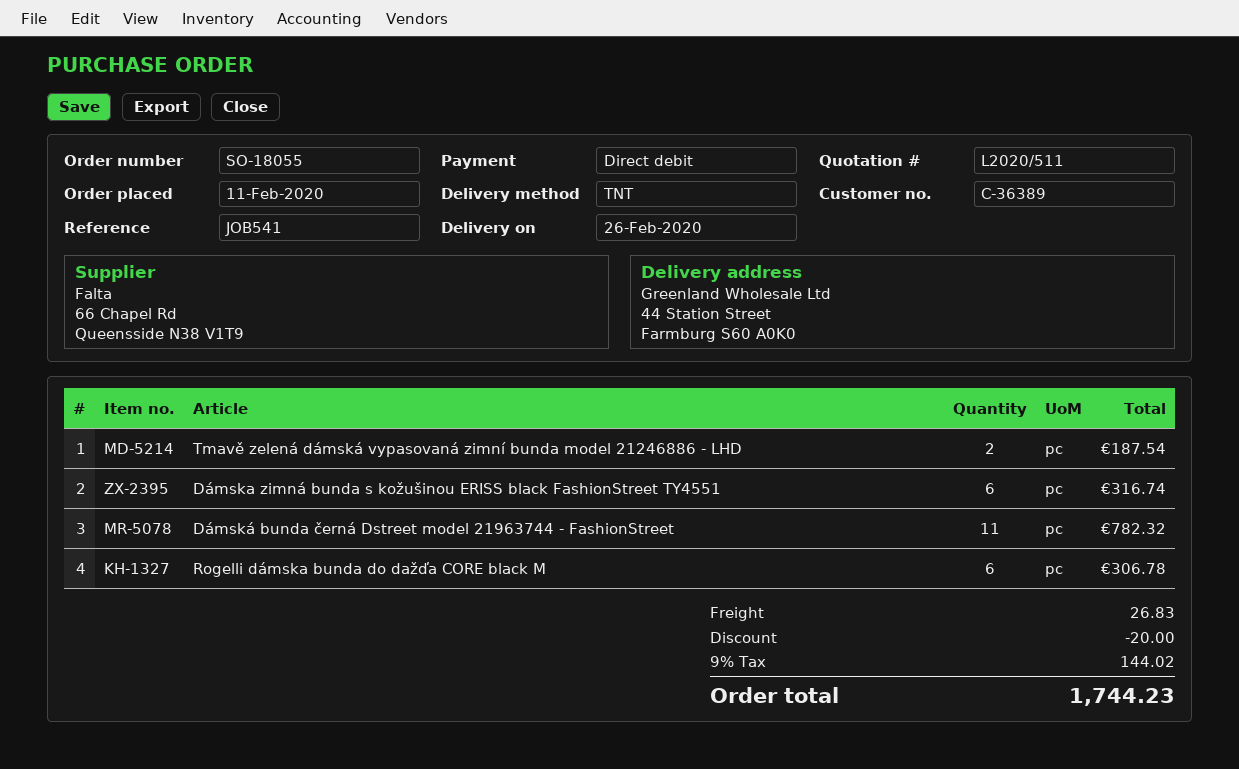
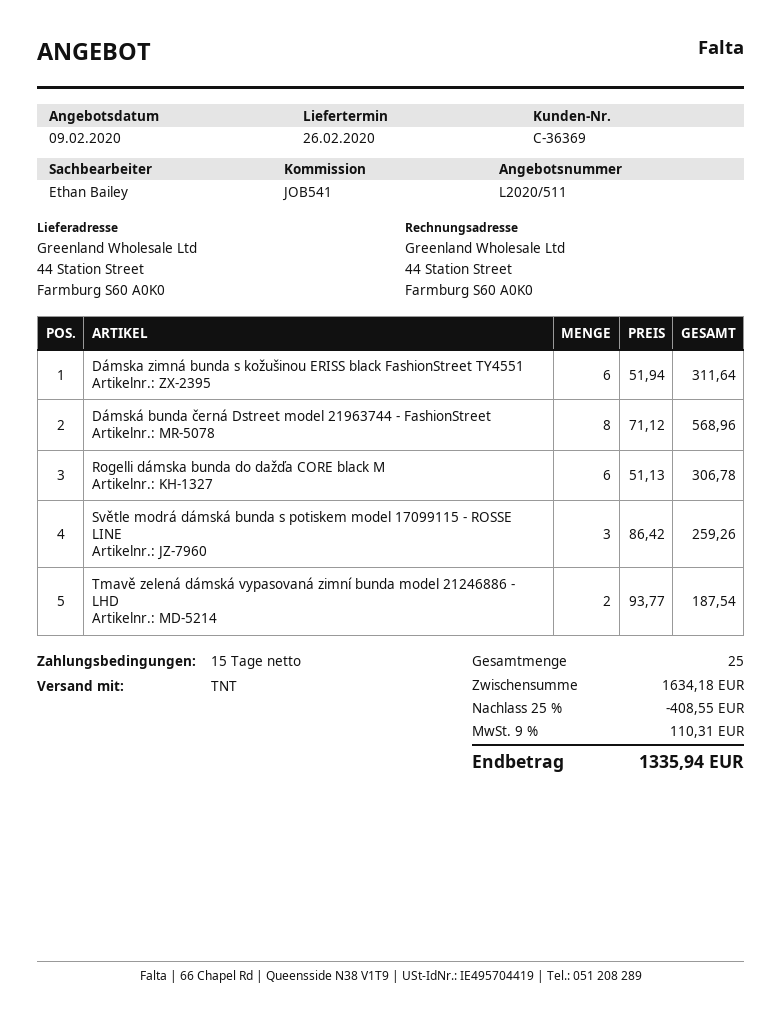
customer number: C-36389 -> C-36369
Dámska zimná bunda s kožušinou ERISS black FashionStreet TY4551: 6 for 316.74 -> 6 for 311.64
Dámská bunda černá Dstreet model 21963744 - FashionStreet: 11 for 782.32 -> 8 for 568.96
Světle modrá dámská bunda s potiskem model 17099115 - ROSSE LINE: none -> 3 for 259.26
discount: 20.00 -> 408.55
shipping: 26.83 -> none
tax: 9% = 144.02 -> 9% = 110.31
total: 1744.23 -> 1335.94

